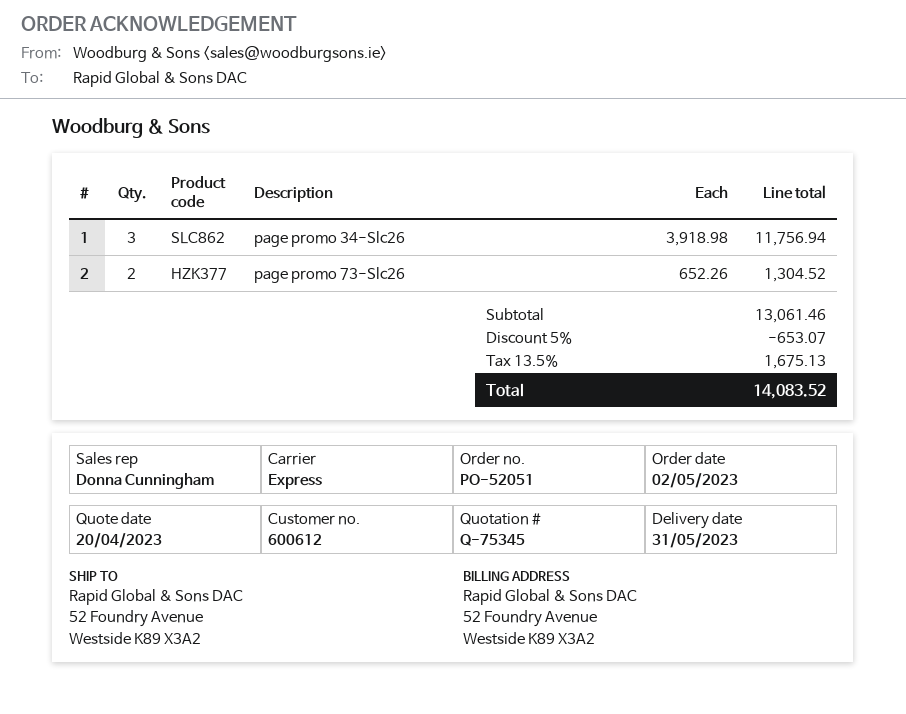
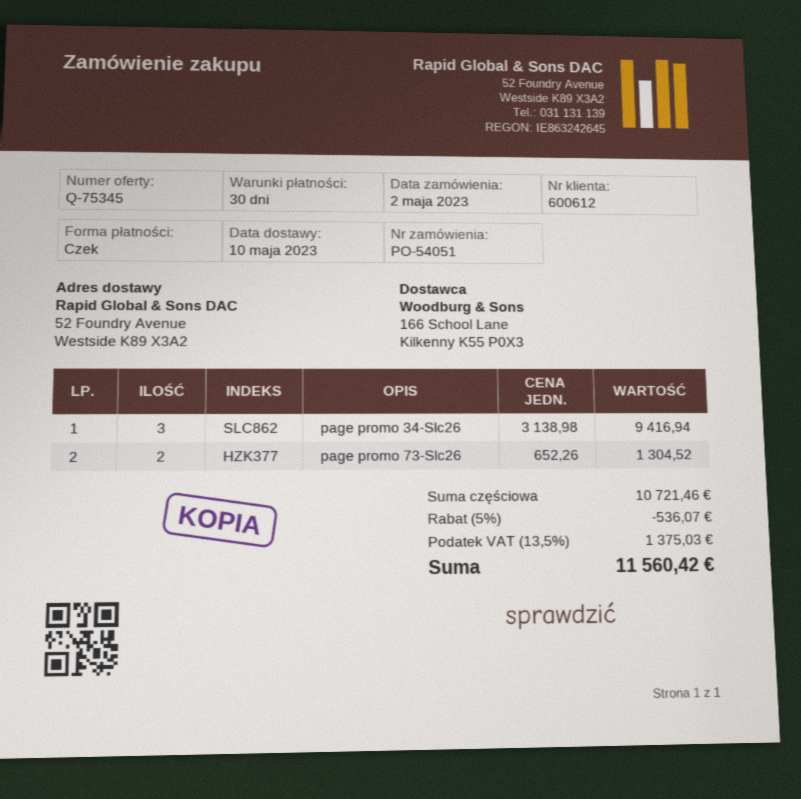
order number: PO-52051 -> PO-54051
delivery date: 2023-05-31 -> 2023-05-10
page promo 34-Slc26: 3 x 3918.98 = 11756.94 -> 3 x 3138.98 = 9416.94
subtotal: 13061.46 -> 10721.46
discount: 5% = 653.07 -> 5% = 536.07
tax: 13.5% = 1675.13 -> 13.5% = 1375.03
total: 14083.52 -> 11560.42

